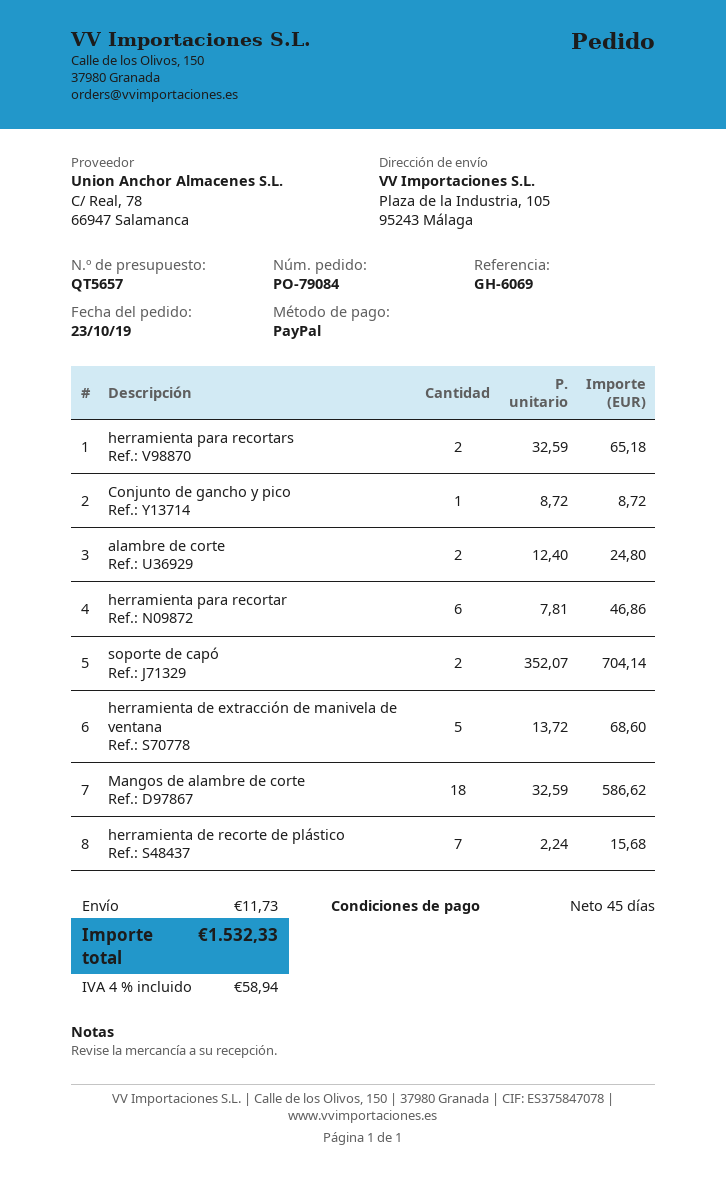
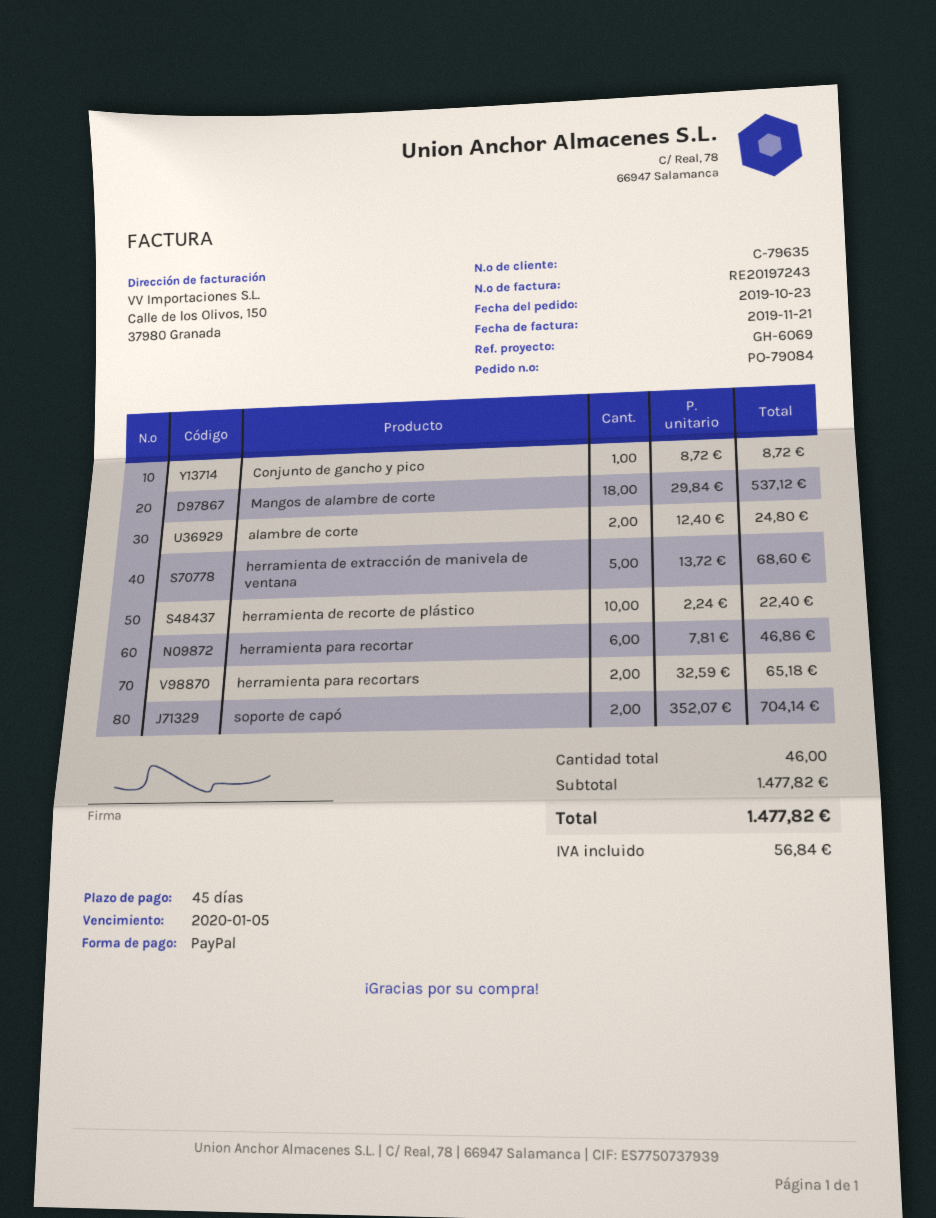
Mangos de alambre de corte: 18 x 32.59 = 586.62 -> 18 x 29.84 = 537.12
herramienta de recorte de plástico: 7 x 2.24 = 15.68 -> 10 x 2.24 = 22.40
shipping: 11.73 -> none
tax: 58.94 -> 56.84
total: 1532.33 -> 1477.82

